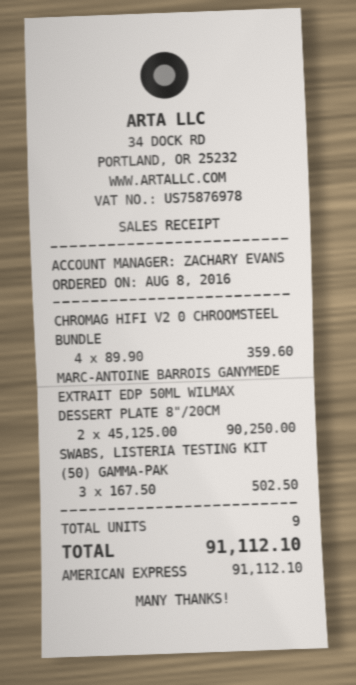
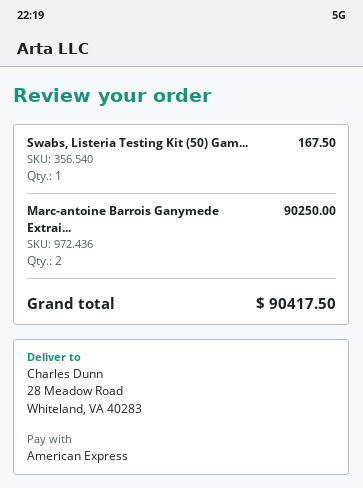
CHROMAG HIFI V2 0 CHROOMSTEEL BUNDLE: 4 for 359.60 -> none
SWABS, LISTERIA TESTING KIT (50) GAMMA-PAK: 3 for 502.50 -> 1 for 167.50
total: 91112.10 -> 90417.50

